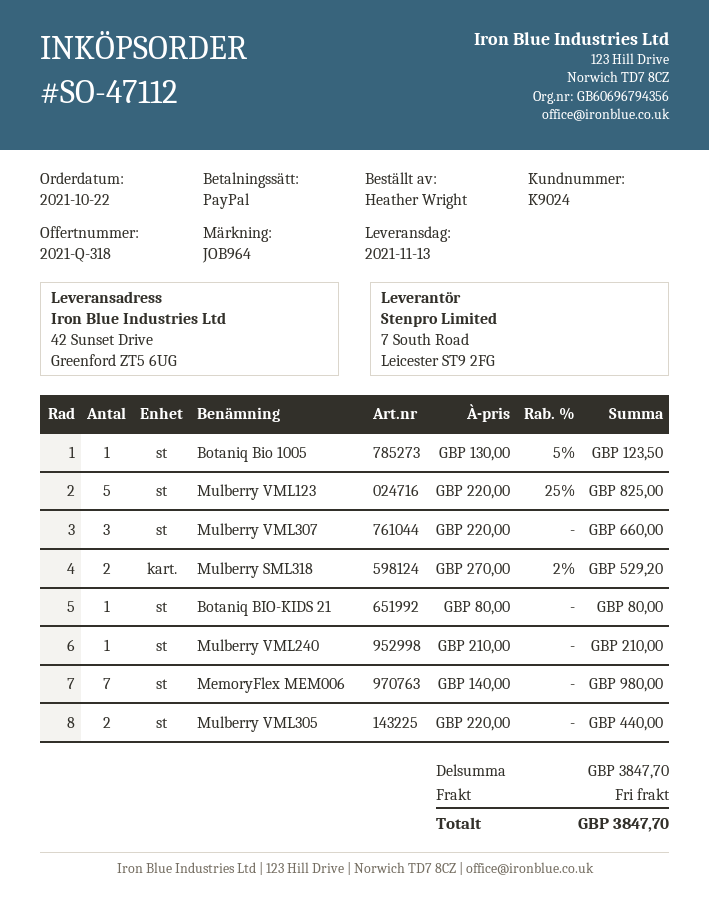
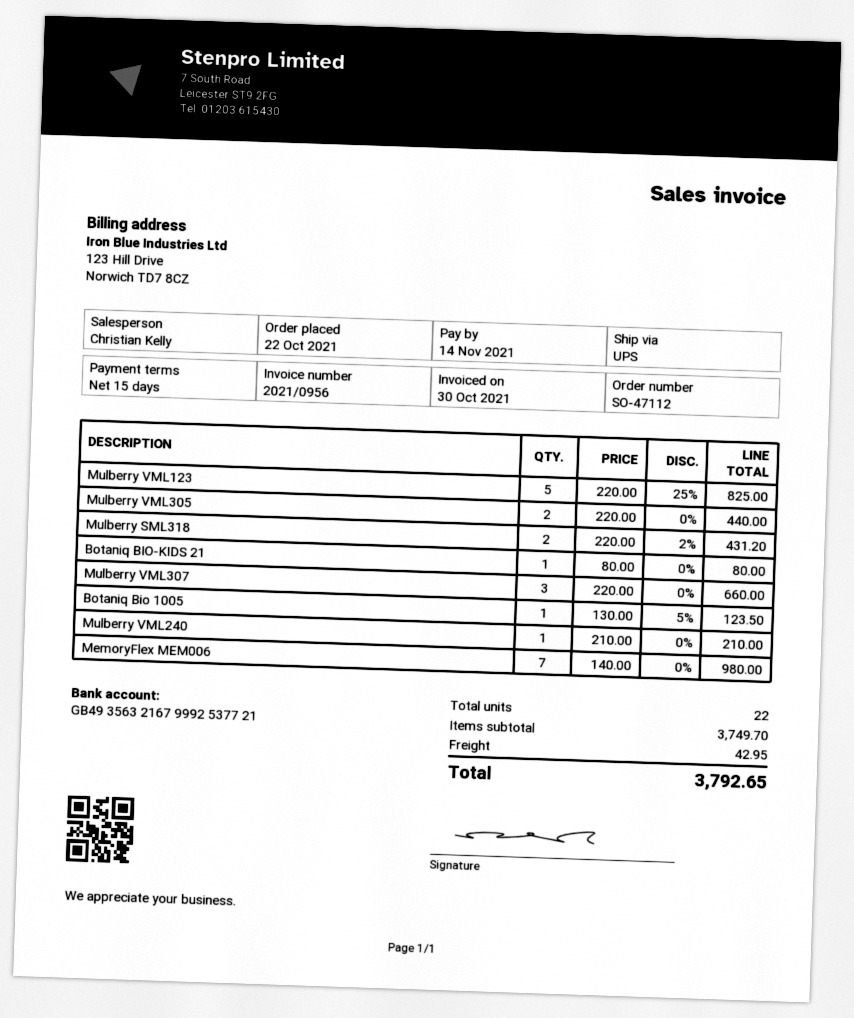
Mulberry SML318: 2 x 270.00 - 2% = 529.20 -> 2 x 220.00 - 2% = 431.20
subtotal: 3847.70 -> 3749.70
shipping: 0.00 -> 42.95
total: 3847.70 -> 3792.65

